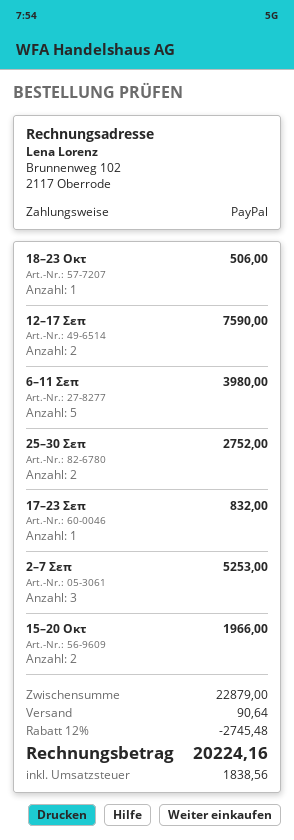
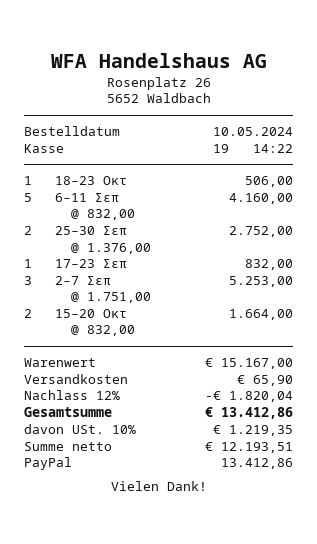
12–17 Σεπ: 2 for 7590.00 -> none
6–11 Σεπ: 5 for 3980.00 -> 5 for 4160.00
15–20 Οκτ: 2 for 1966.00 -> 2 for 1664.00
subtotal: 22879.00 -> 15167.00
discount: 12% = 2745.48 -> 12% = 1820.04
shipping: 90.64 -> 65.90
tax: 1838.56 -> 1219.35
total: 20224.16 -> 13412.86

